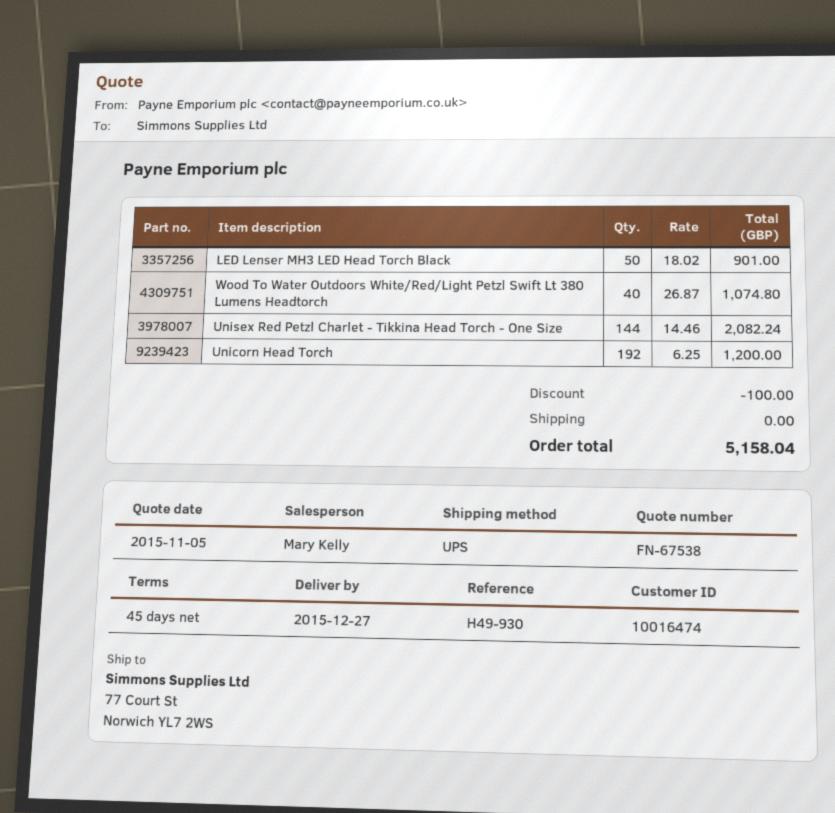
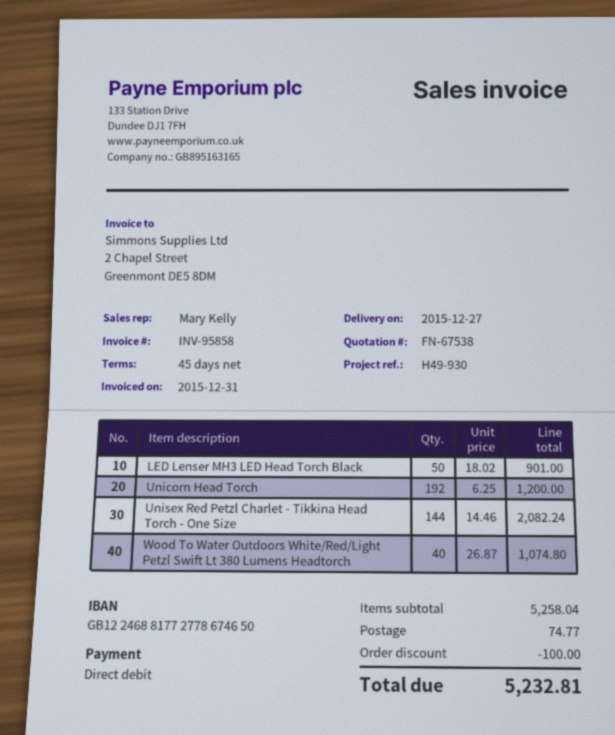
shipping: 0.00 -> 74.77
total: 5158.04 -> 5232.81

